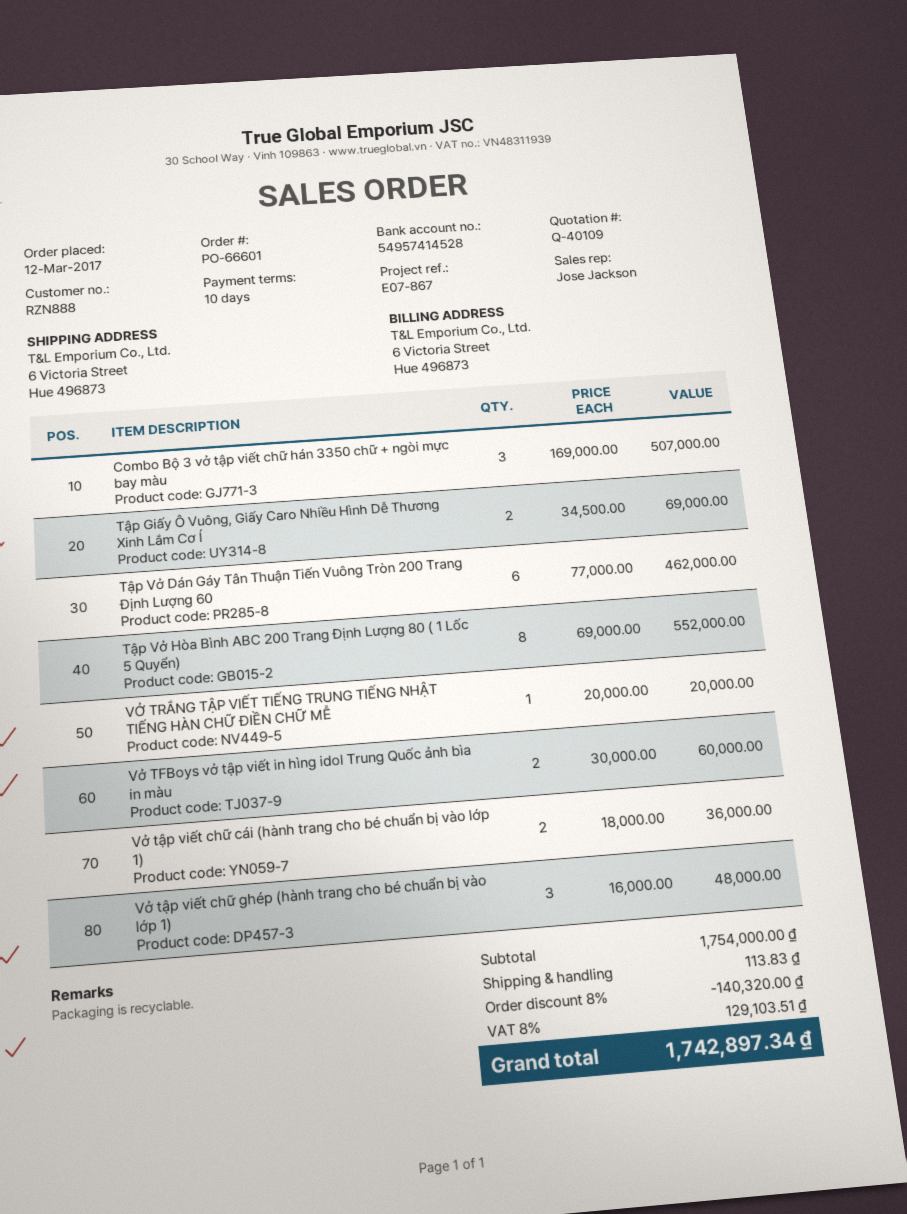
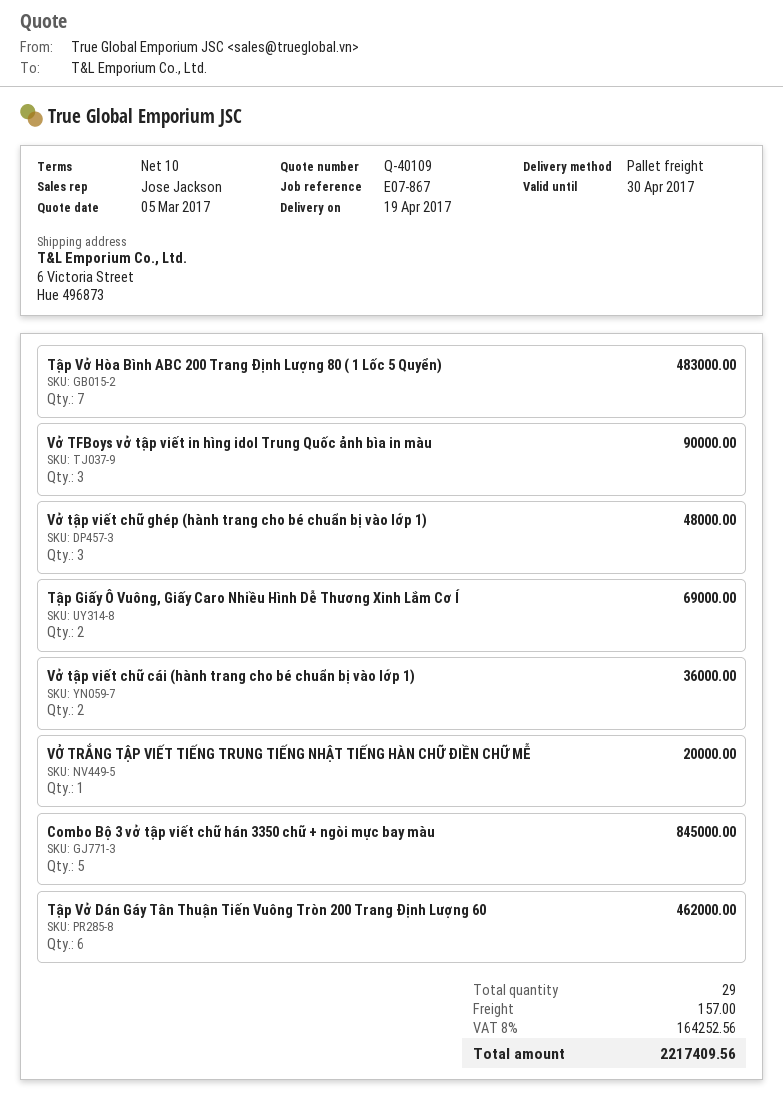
Combo Bộ 3 vở tập viết chữ hán 3350 chữ + ngòi mực bay màu: 3 for 507000.00 -> 5 for 845000.00
Tập Vở Hòa Bình ABC 200 Trang Định Lượng 80 ( 1 Lốc 5 Quyển): 8 for 552000.00 -> 7 for 483000.00
Vở TFBoys vở tập viết in hìng idol Trung Quốc ảnh bìa in màu: 2 for 60000.00 -> 3 for 90000.00
discount: 8% = 140320.00 -> none
shipping: 113.83 -> 157.00
tax: 8% = 129103.51 -> 8% = 164252.56
total: 1742897.34 -> 2217409.56

